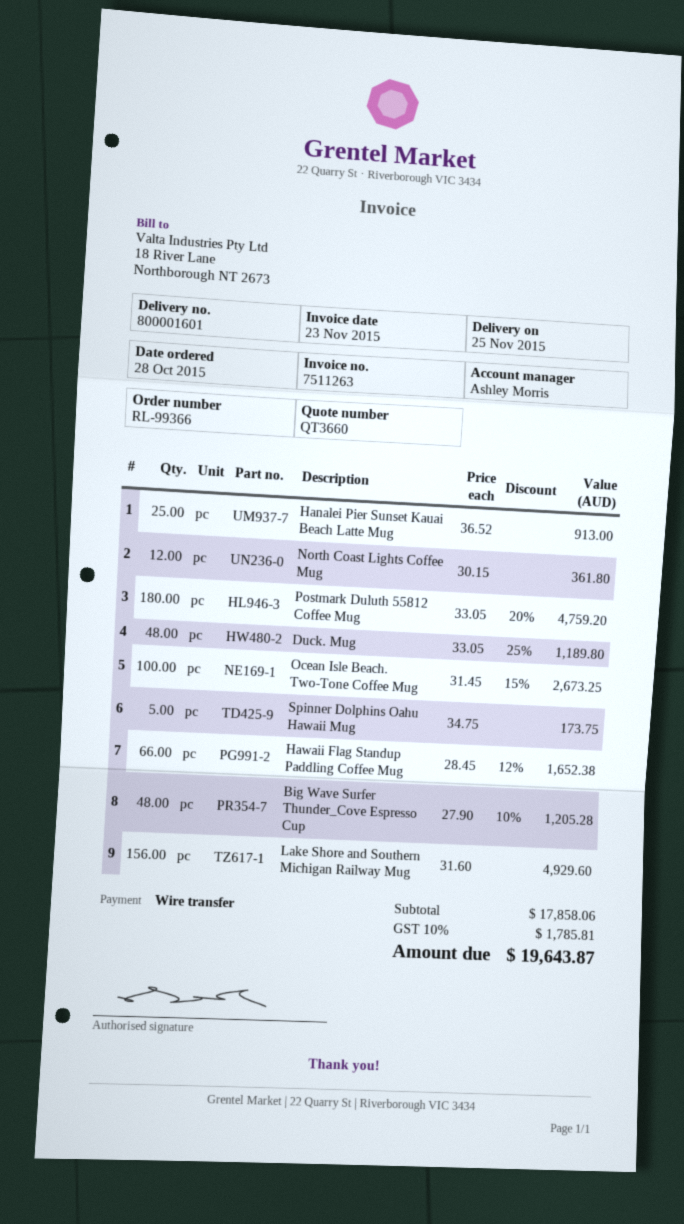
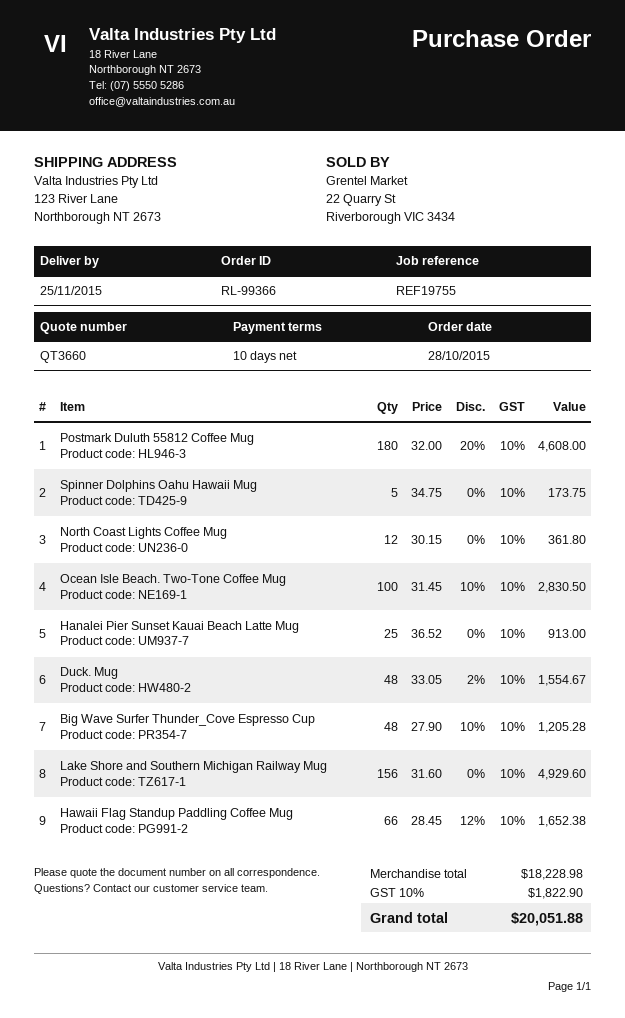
Postmark Duluth 55812 Coffee Mug: 180 x 33.05 - 20% = 4759.20 -> 180 x 32.00 - 20% = 4608.00
Duck. Mug: 48 x 33.05 - 25% = 1189.80 -> 48 x 33.05 - 2% = 1554.67
Ocean Isle Beach. Two-Tone Coffee Mug: 100 x 31.45 - 15% = 2673.25 -> 100 x 31.45 - 10% = 2830.50
subtotal: 17858.06 -> 18228.98
tax: 10% = 1785.81 -> 10% = 1822.90
total: 19643.87 -> 20051.88

